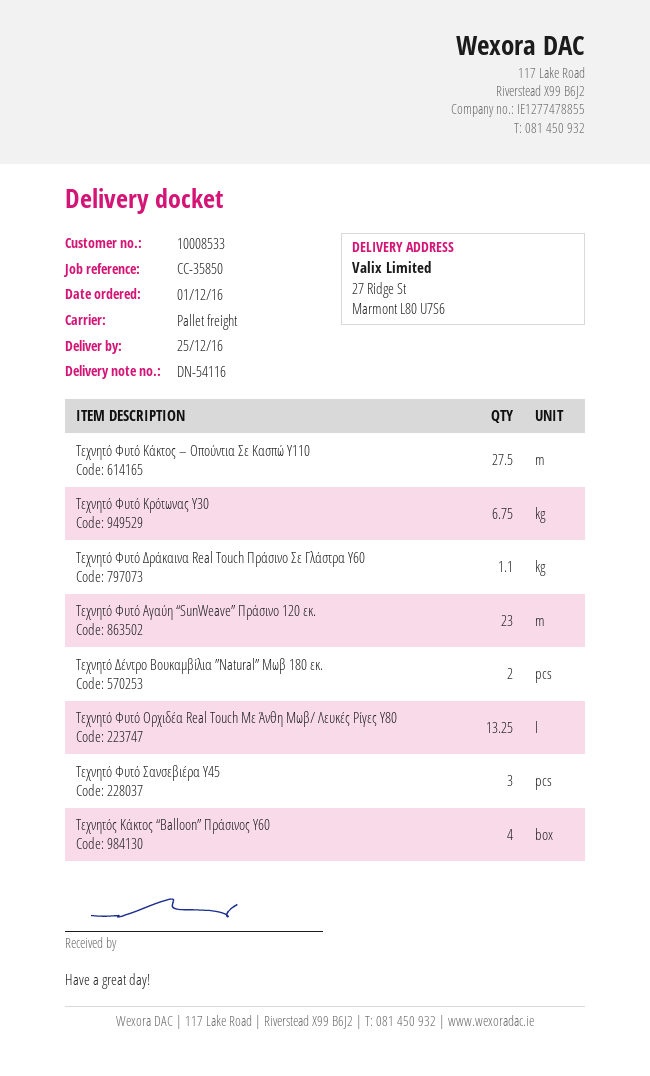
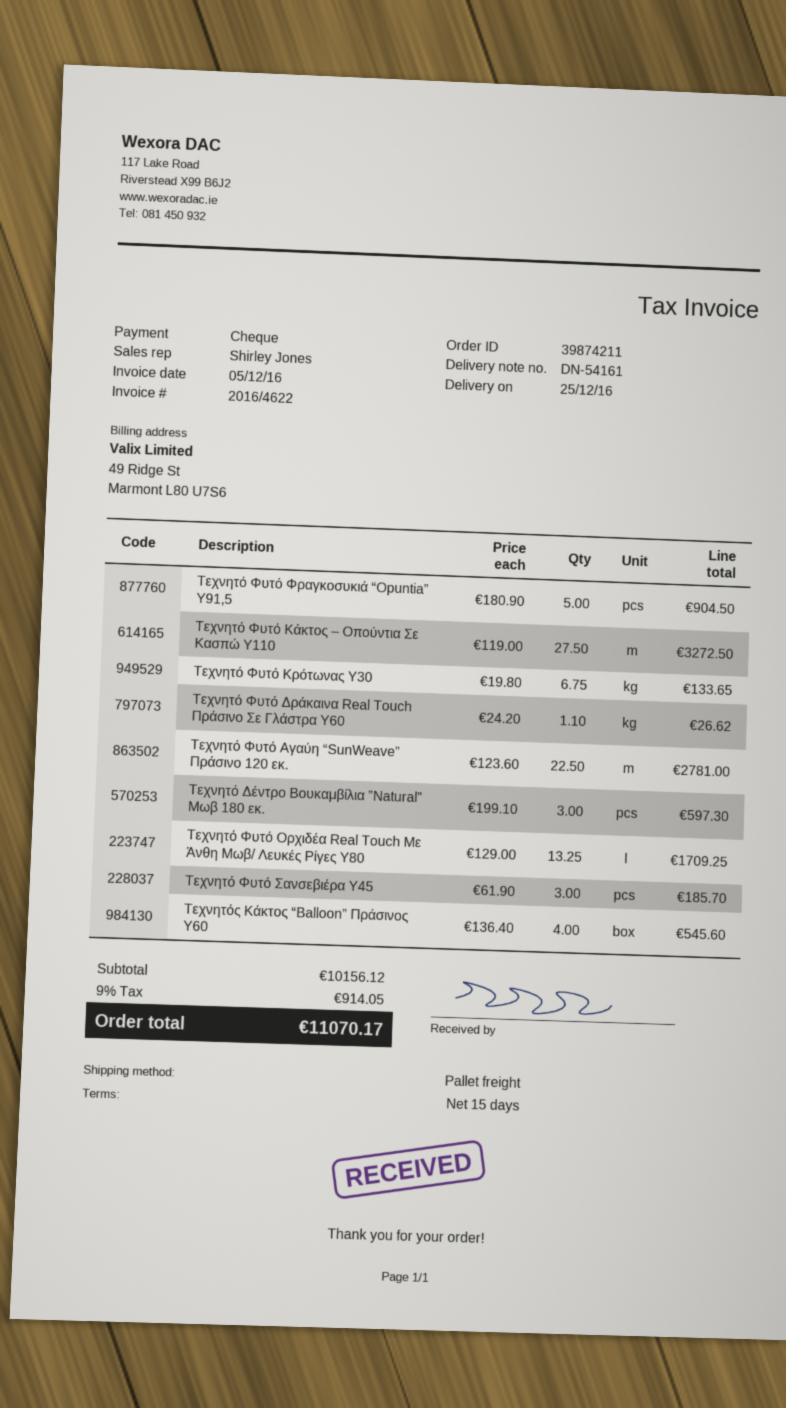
delivery note number: DN-54116 -> DN-54161
Τεχνητό Φυτό Αγαύη “SunWeave” Πράσινο 120 εκ.: 23 -> 22.5
Τεχνητό Δέντρο Βουκαμβίλια ”Natural” Μωβ 180 εκ.: 2 -> 3
Τεχνητό Φυτό Φραγκοσυκιά “Opuntia” Υ91,5: none -> 5

